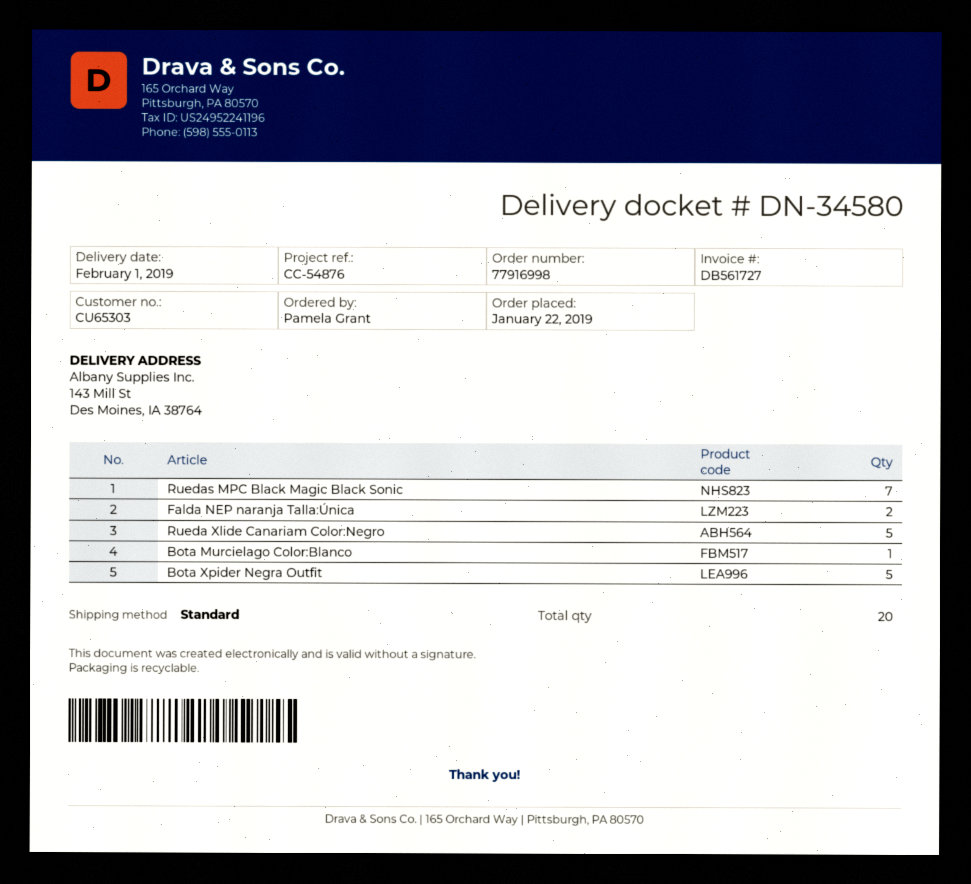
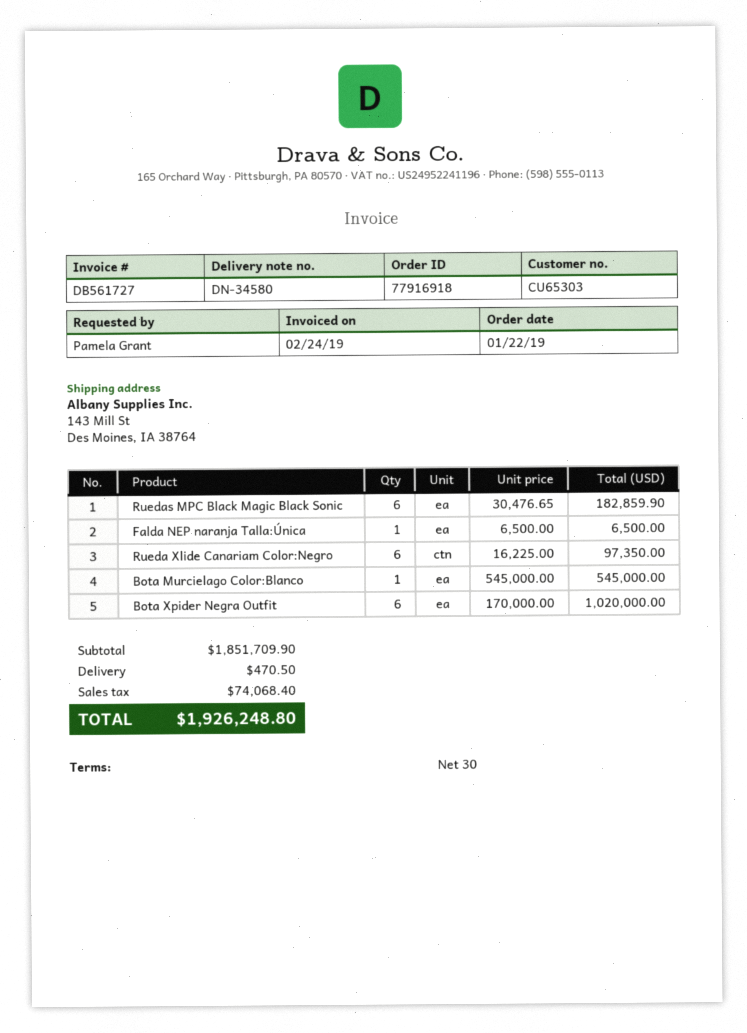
order number: 77916998 -> 77916918
Ruedas MPC Black Magic Black Sonic: 7 -> 6
Falda NEP naranja Talla:Única: 2 -> 1
Rueda Xlide Canariam Color:Negro: 5 -> 6
Bota Xpider Negra Outfit: 5 -> 6

